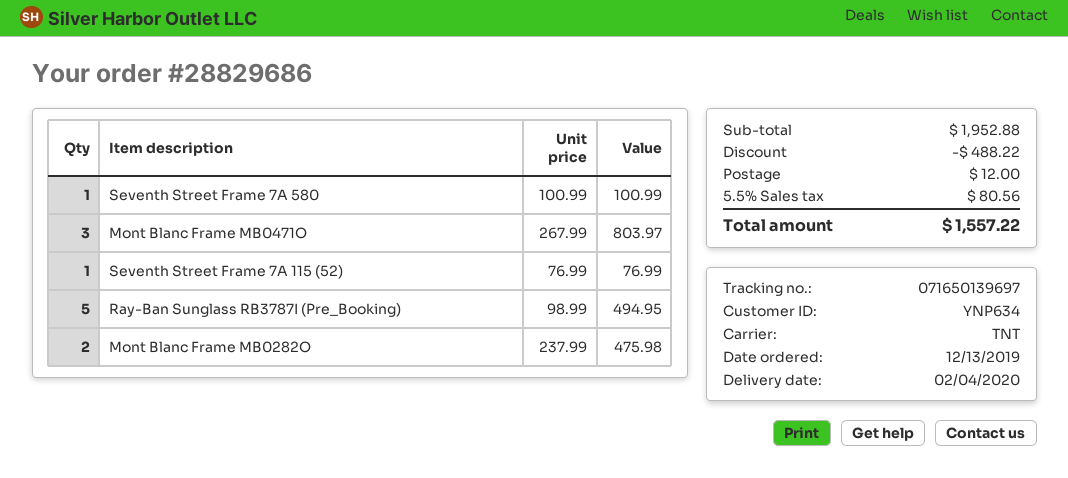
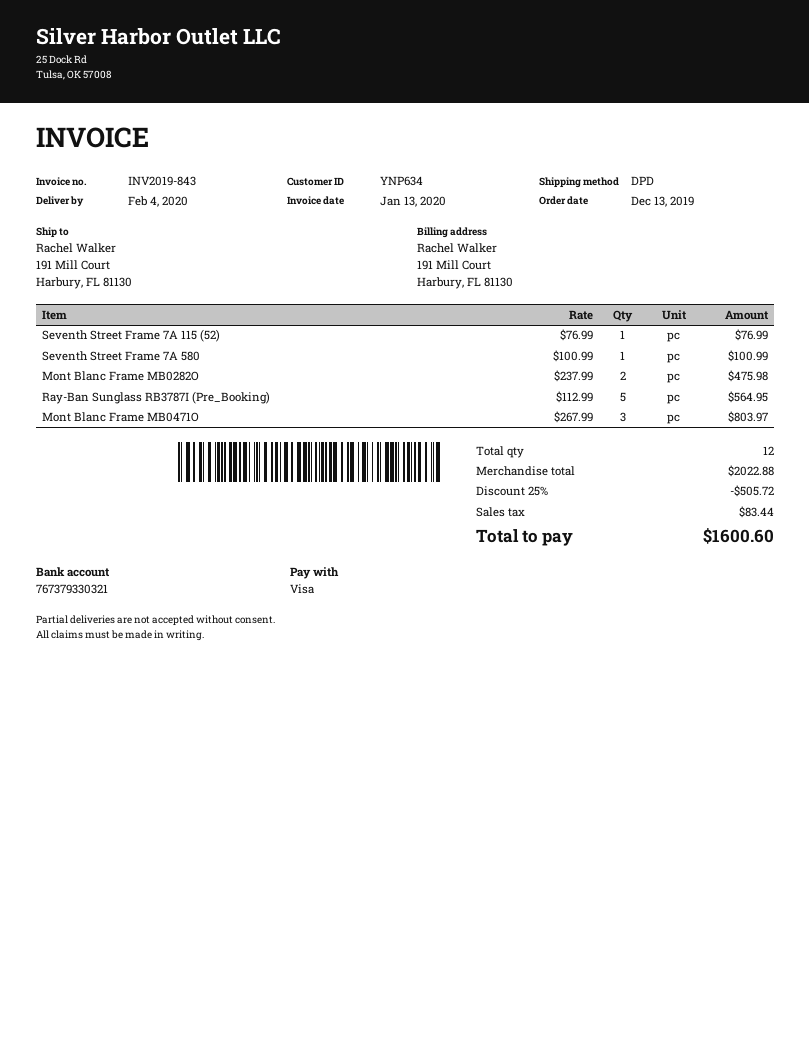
shipping method: TNT -> DPD
Ray-Ban Sunglass RB3787I (Pre_Booking): 5 x 98.99 = 494.95 -> 5 x 112.99 = 564.95
subtotal: 1952.88 -> 2022.88
discount: 488.22 -> 505.72
shipping: 12.00 -> none
tax: 80.56 -> 83.44
total: 1557.22 -> 1600.60

